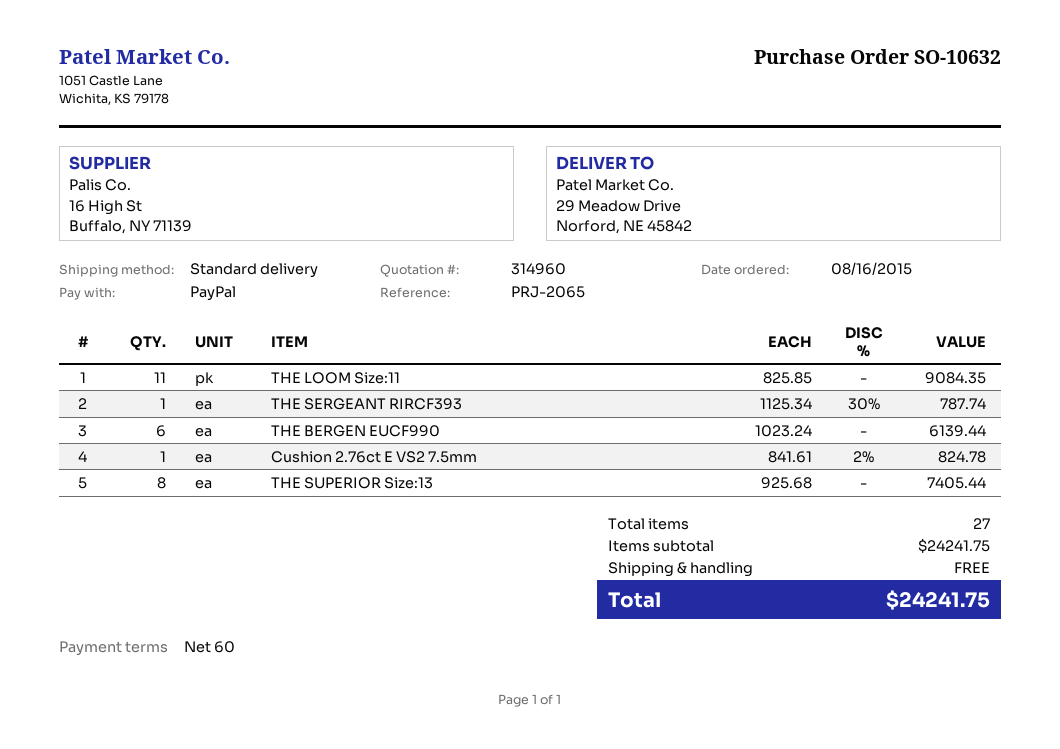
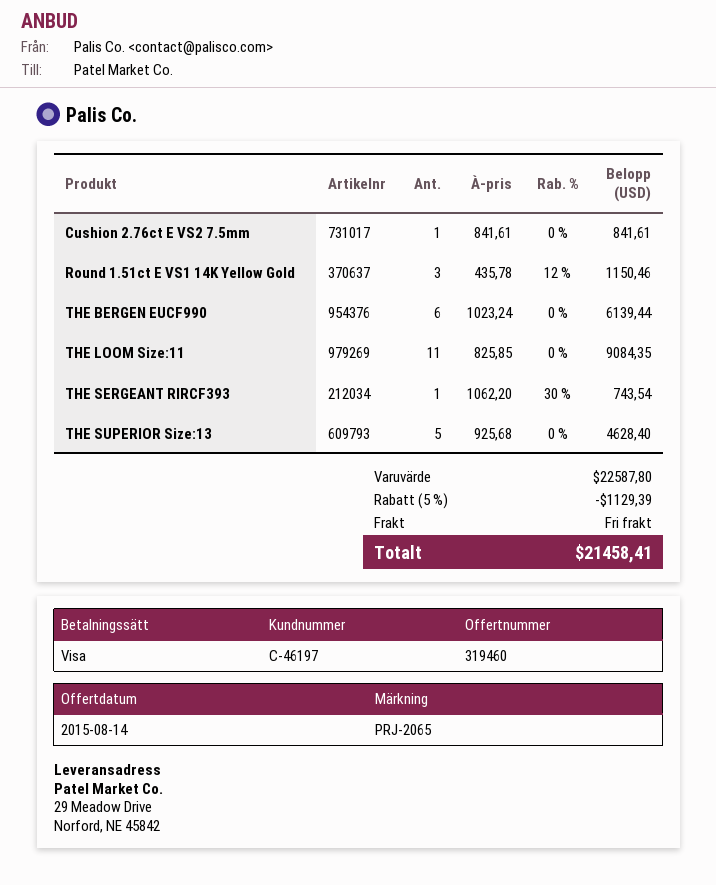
quote number: 314960 -> 319460
payment method: PayPal -> Visa
THE SERGEANT RIRCF393: 1 x 1125.34 - 30% = 787.74 -> 1 x 1062.20 - 30% = 743.54
Cushion 2.76ct E VS2 7.5mm: 1 x 841.61 - 2% = 824.78 -> 1 x 841.61 = 841.61
THE SUPERIOR Size:13: 8 x 925.68 = 7405.44 -> 5 x 925.68 = 4628.40
Round 1.51ct E VS1 14K Yellow Gold: none -> 3 x 435.78 - 12% = 1150.46
subtotal: 24241.75 -> 22587.80
discount: none -> 5% = 1129.39
total: 24241.75 -> 21458.41

